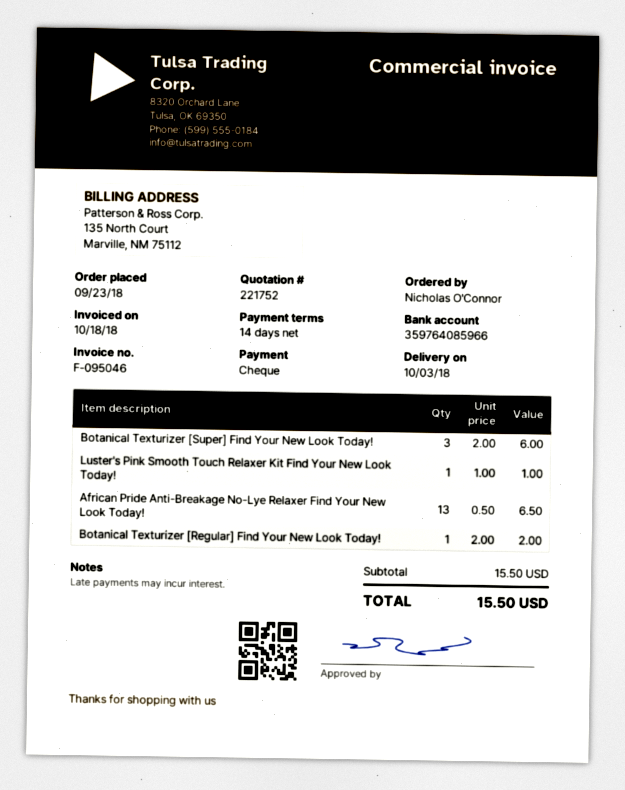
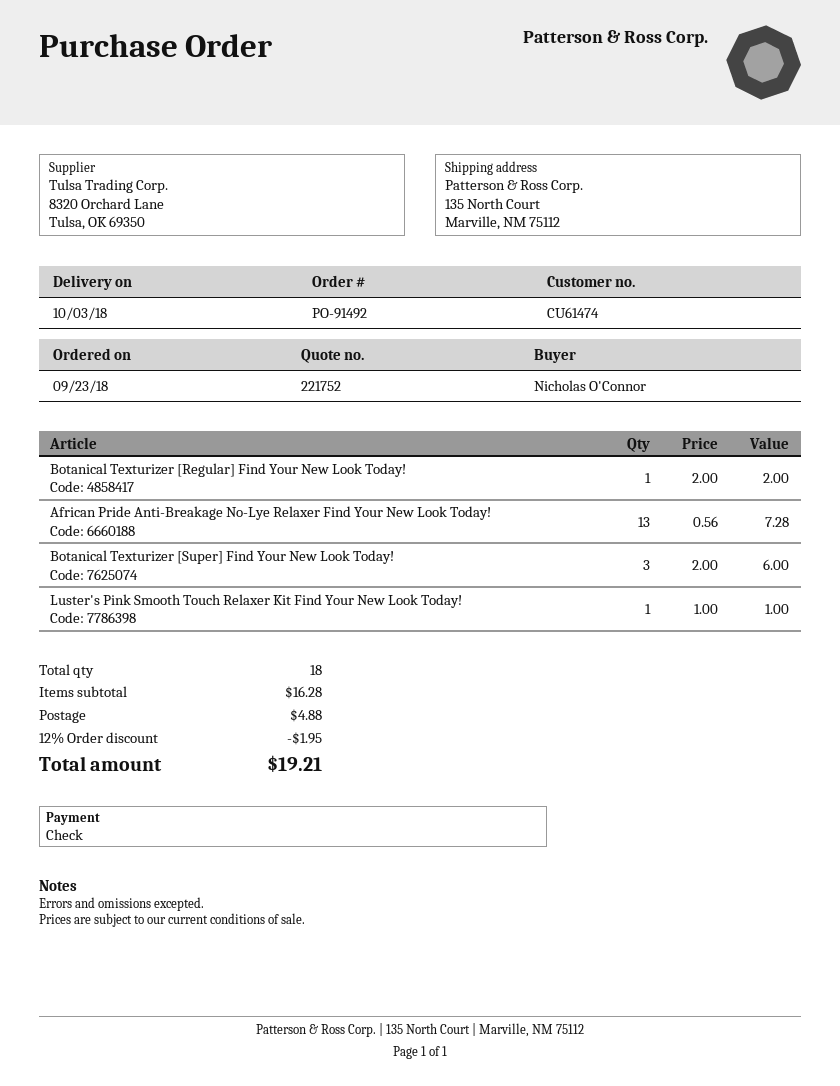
African Pride Anti-Breakage No-Lye Relaxer Find Your New Look Today!: 13 x 0.50 = 6.50 -> 13 x 0.56 = 7.28
subtotal: 15.50 -> 16.28
discount: none -> 12% = 1.95
shipping: none -> 4.88
total: 15.50 -> 19.21

